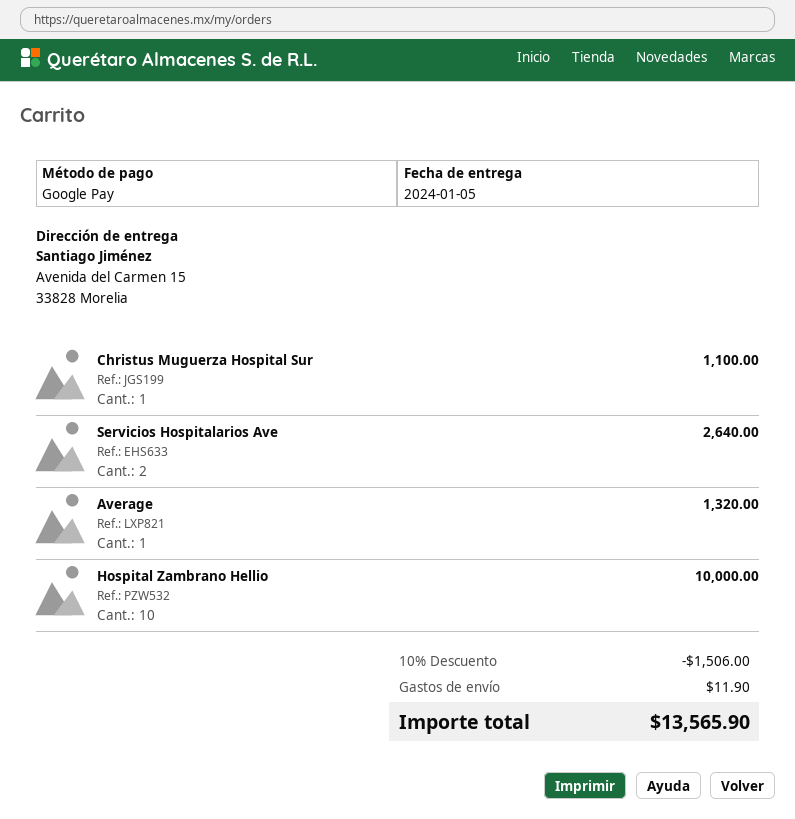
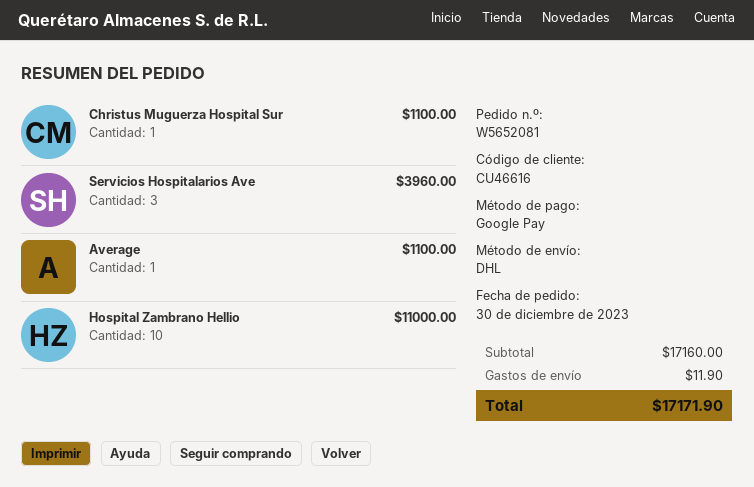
Servicios Hospitalarios Ave: 2 for 2640.00 -> 3 for 3960.00
Average: 1 for 1320.00 -> 1 for 1100.00
Hospital Zambrano Hellio: 10 for 10000.00 -> 10 for 11000.00
discount: 10% = 1506.00 -> none
total: 13565.90 -> 17171.90

